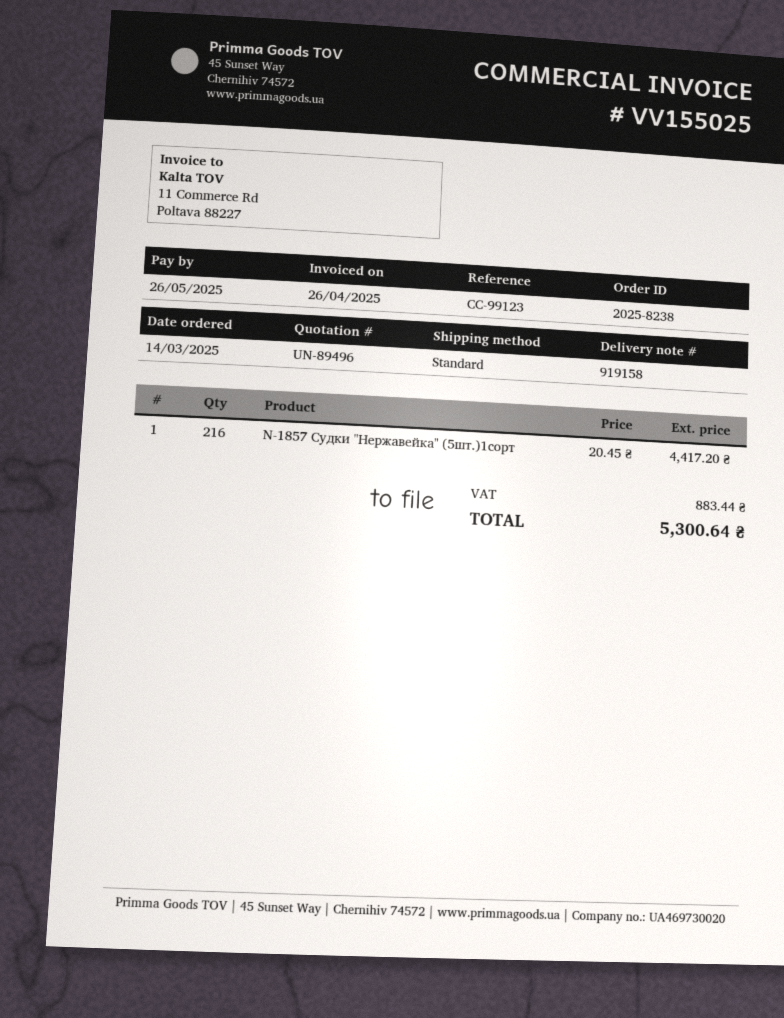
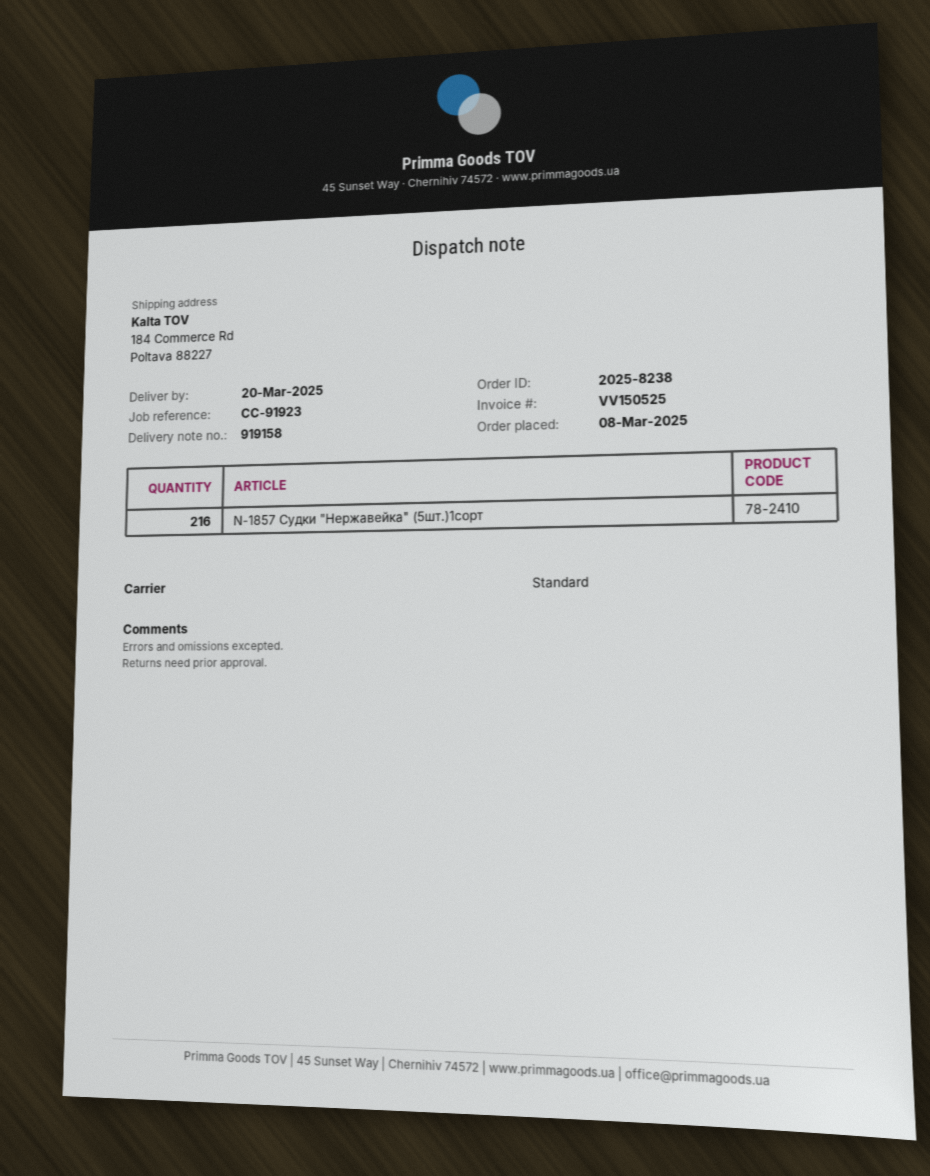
order date: 2025-03-14 -> 2025-03-08
invoice number: VV155025 -> VV150525
reference: CC-99123 -> CC-91923

